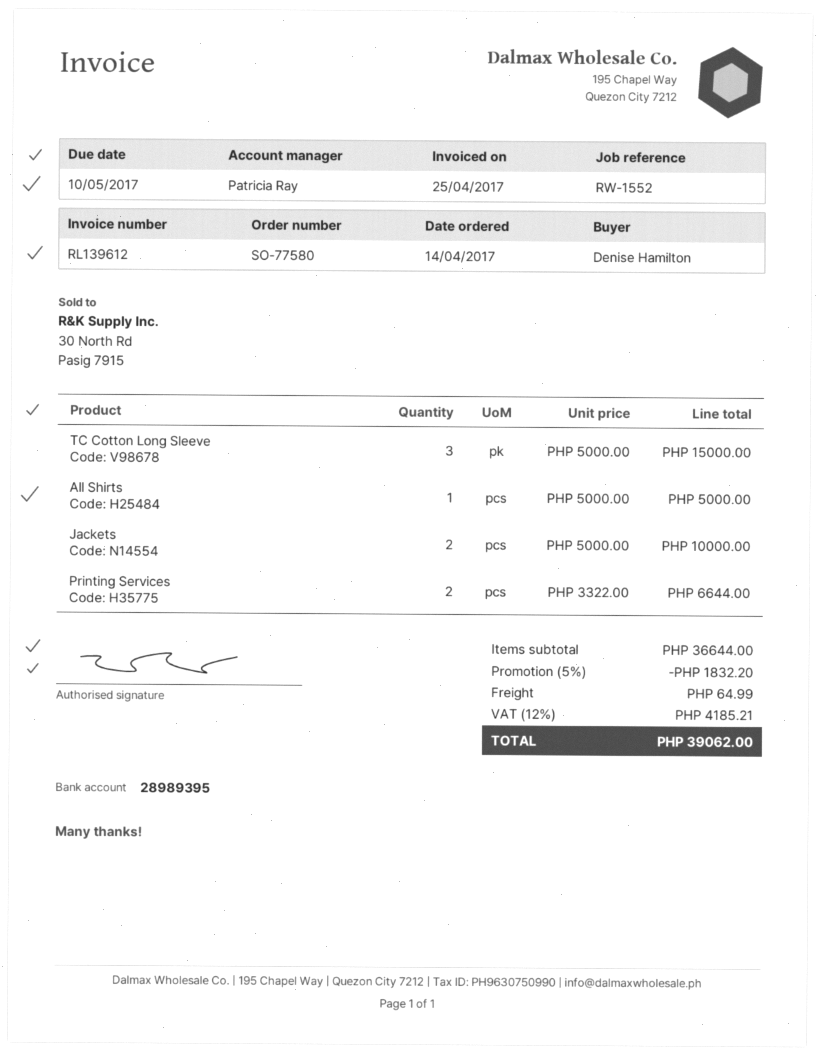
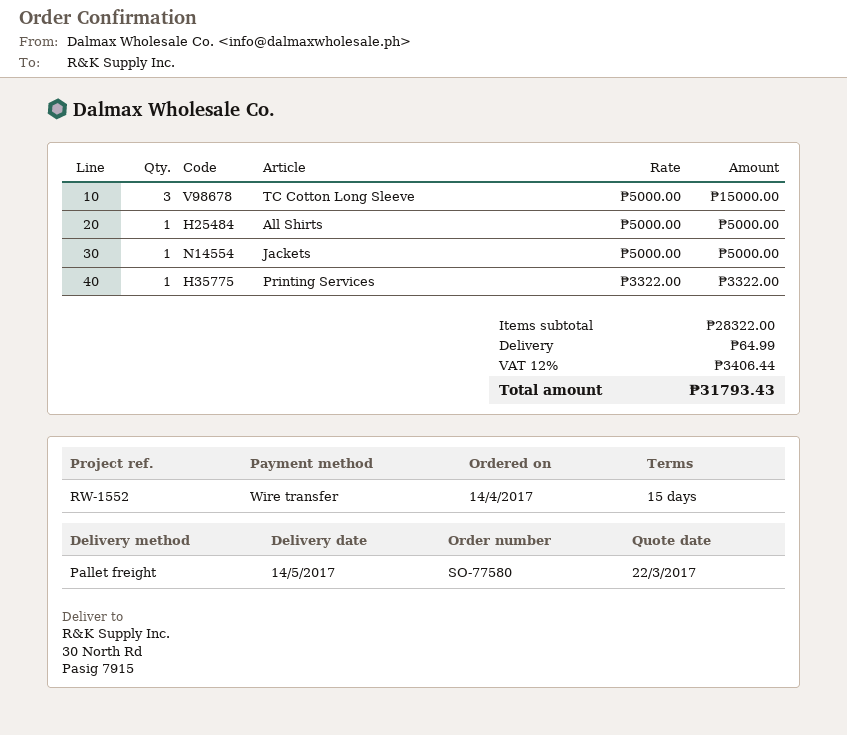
Jackets: 2 x 5000.00 = 10000.00 -> 1 x 5000.00 = 5000.00
Printing Services: 2 x 3322.00 = 6644.00 -> 1 x 3322.00 = 3322.00
subtotal: 36644.00 -> 28322.00
discount: 5% = 1832.20 -> none
tax: 12% = 4185.21 -> 12% = 3406.44
total: 39062.00 -> 31793.43

